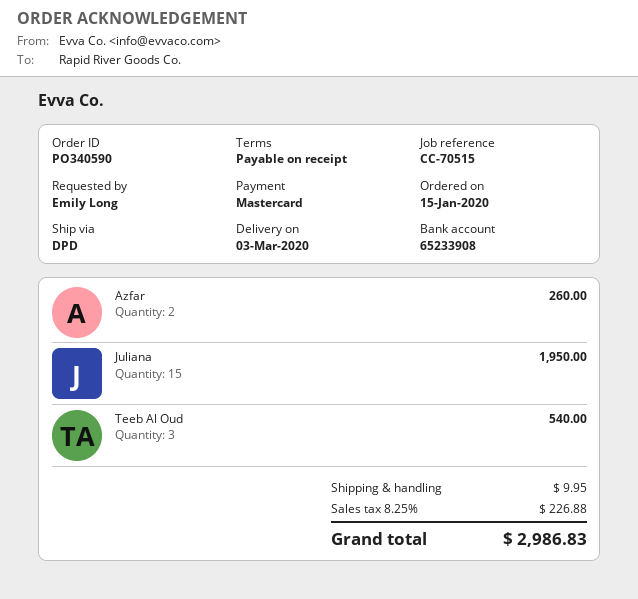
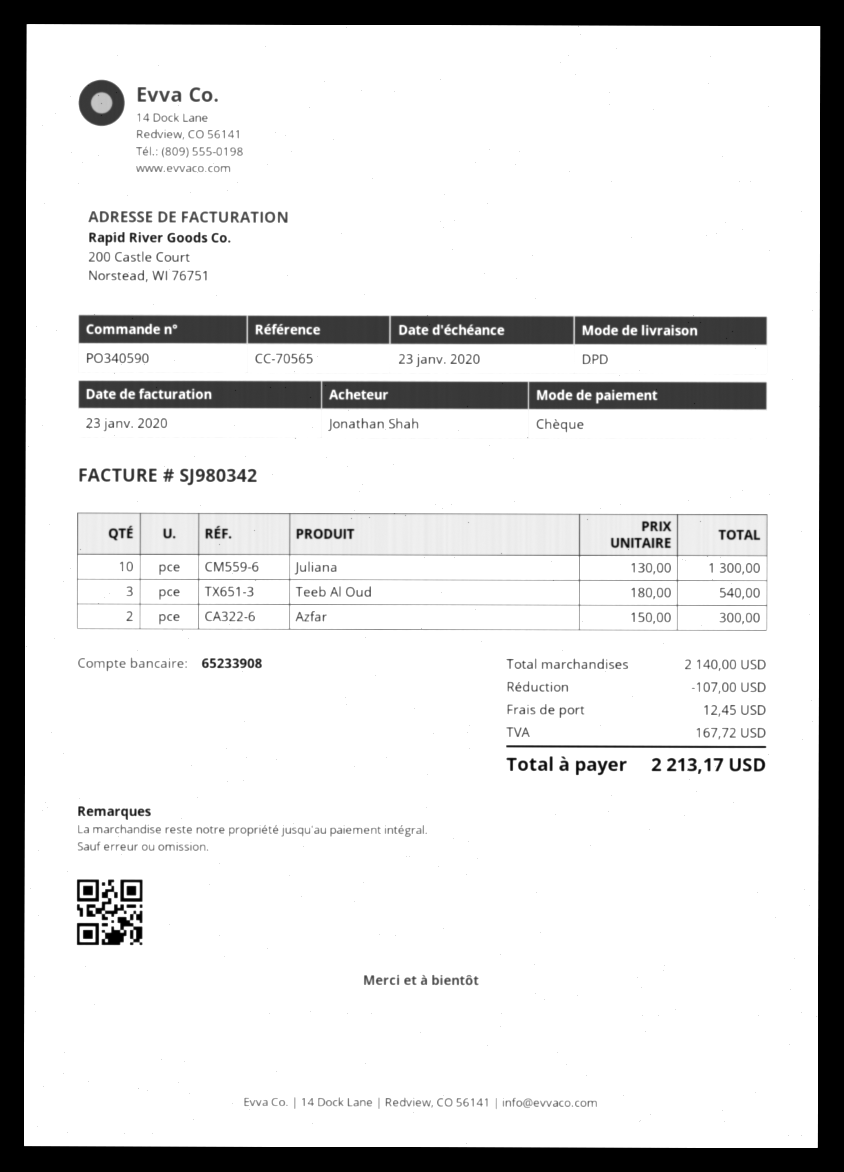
reference: CC-70515 -> CC-70565
ordered by: Emily Long -> Jonathan Shah
payment method: Mastercard -> cheque
Azfar: 2 for 260.00 -> 2 for 300.00
Juliana: 15 for 1950.00 -> 10 for 1300.00
discount: none -> 107.00
shipping: 9.95 -> 12.45
tax: 226.88 -> 167.72
total: 2986.83 -> 2213.17

